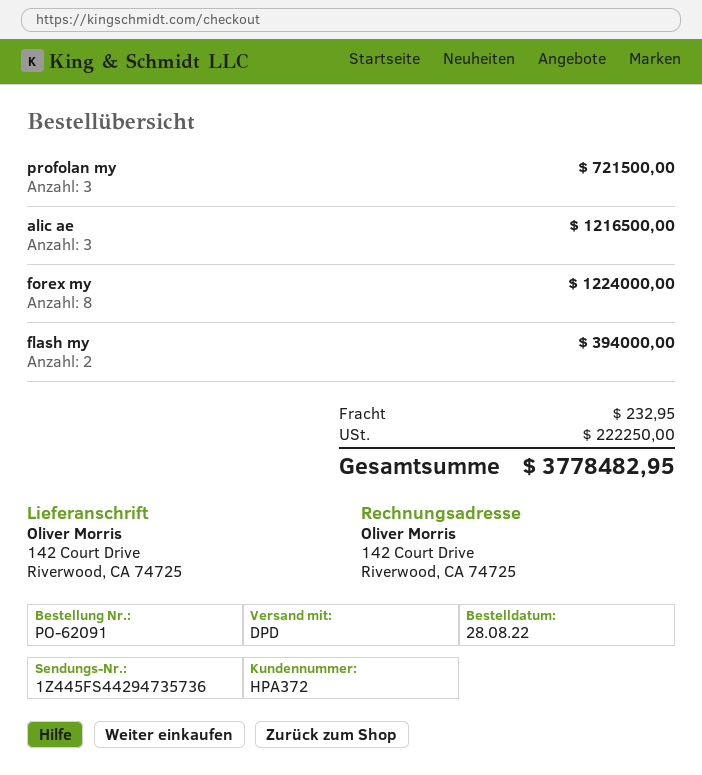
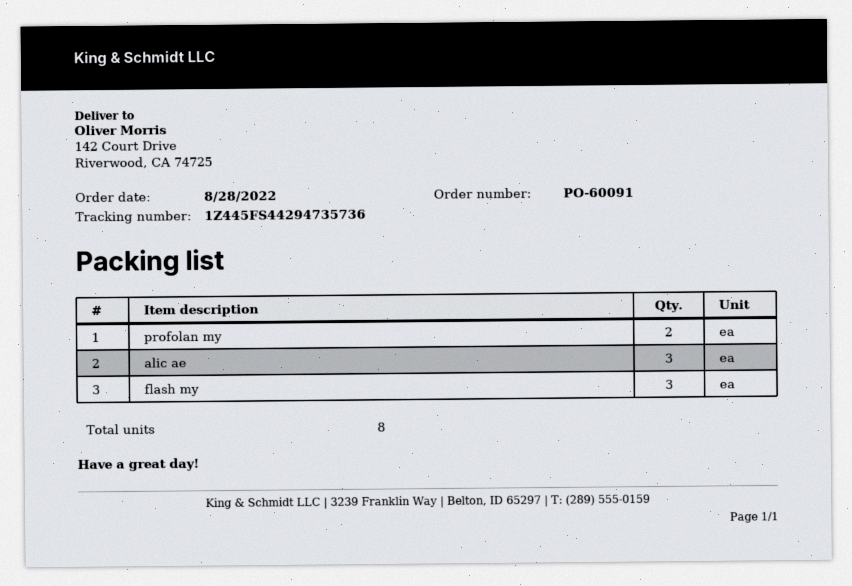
order number: PO-62091 -> PO-60091
profolan my: 3 -> 2
forex my: 8 -> none
flash my: 2 -> 3

